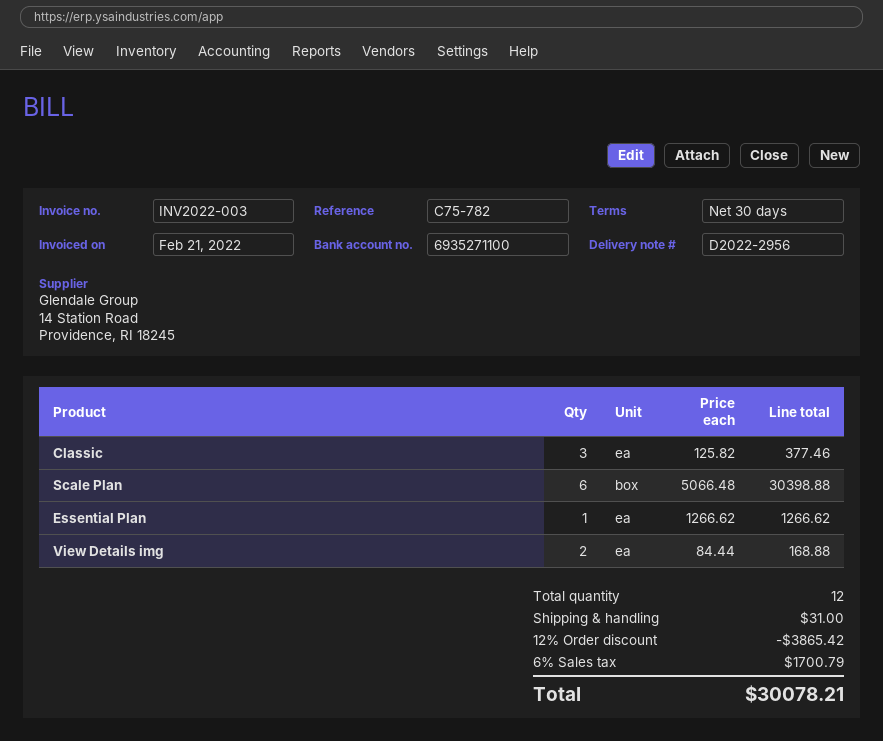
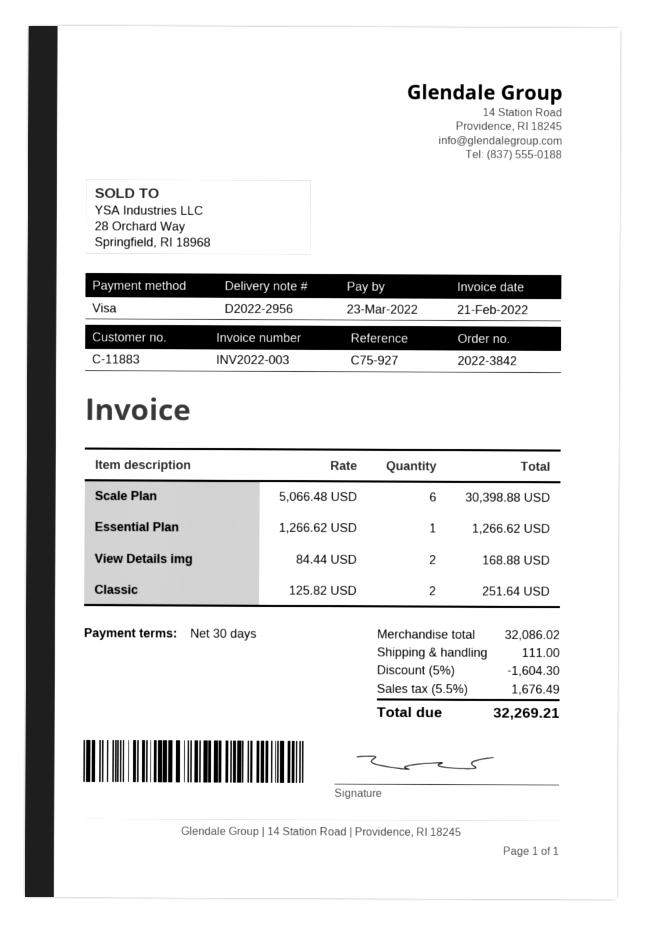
reference: C75-782 -> C75-927
Classic: 3 x 125.82 = 377.46 -> 2 x 125.82 = 251.64
discount: 12% = 3865.42 -> 5% = 1604.30
shipping: 31.00 -> 111.00
tax: 6% = 1700.79 -> 5.5% = 1676.49
total: 30078.21 -> 32269.21

